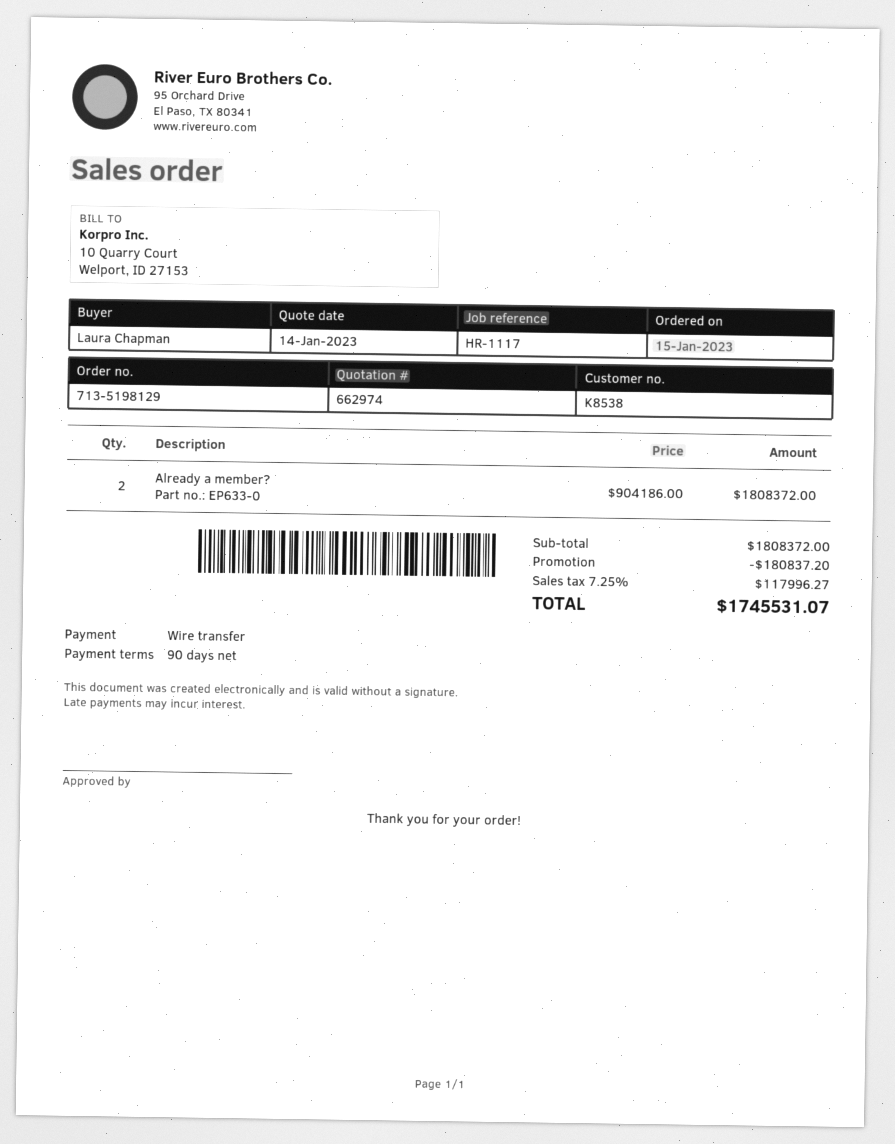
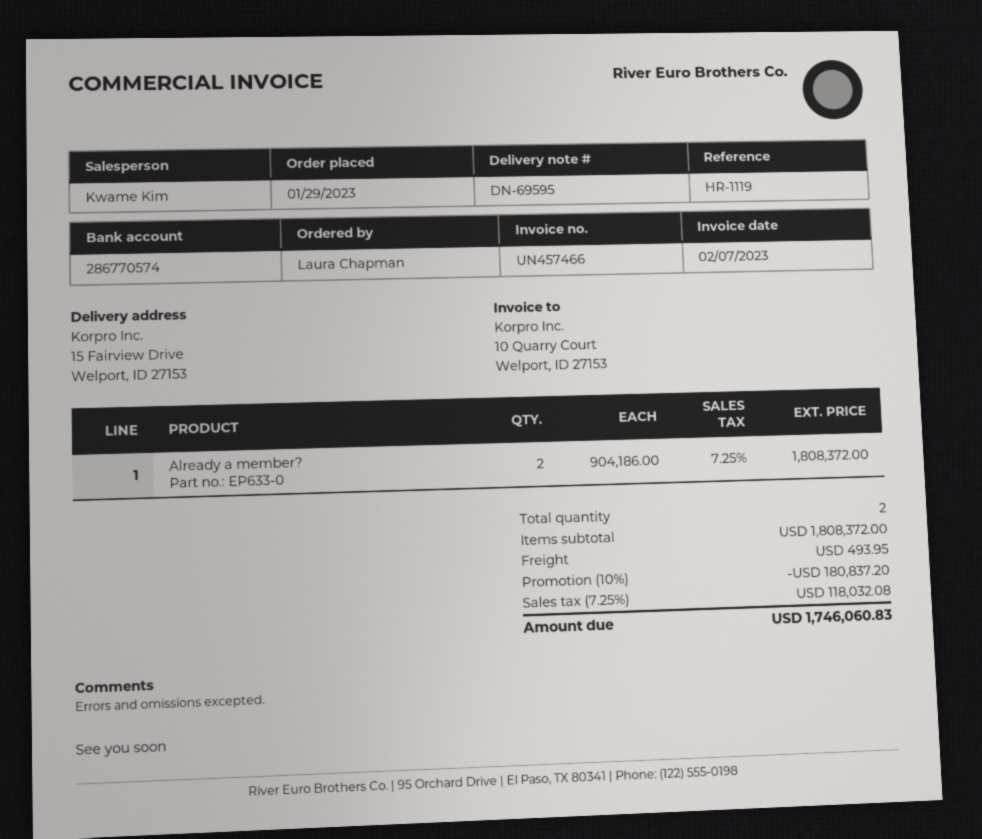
order date: 2023-01-15 -> 2023-01-29
reference: HR-1117 -> HR-1119
shipping: none -> 493.95
tax: 7.25% = 117996.27 -> 7.25% = 118032.08
total: 1745531.07 -> 1746060.83

